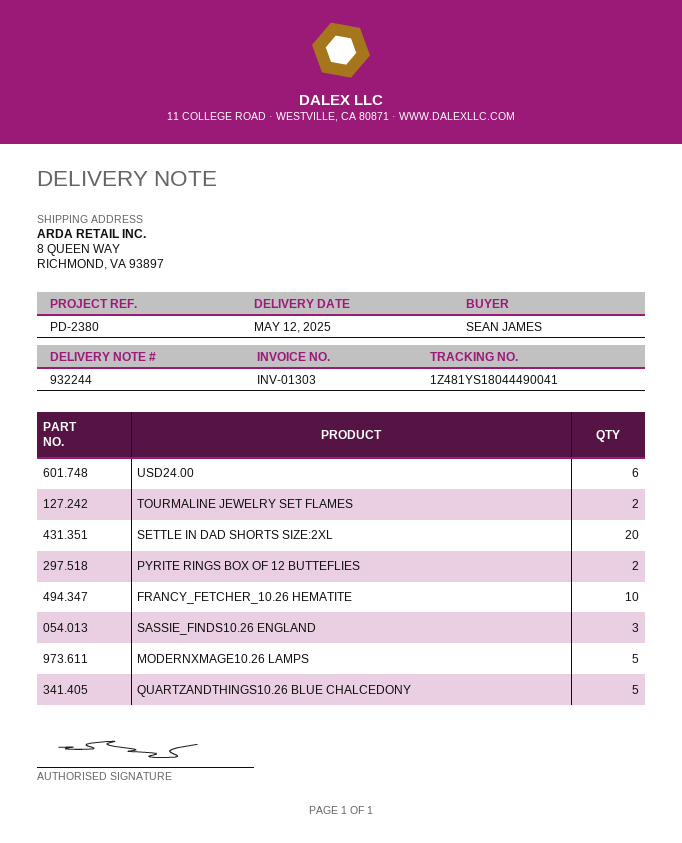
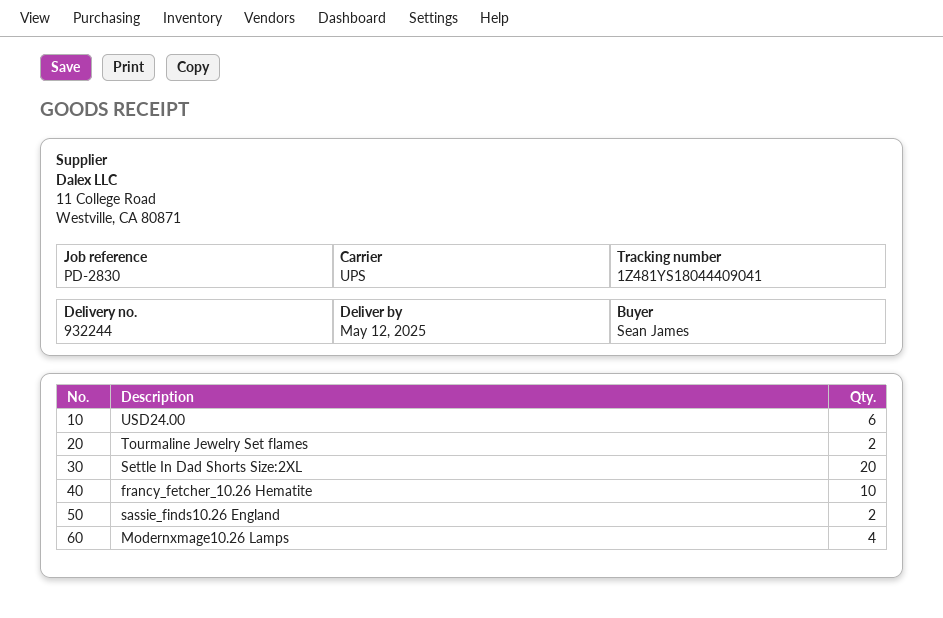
reference: PD-2380 -> PD-2830
tracking number: 1Z481YS18044490041 -> 1Z481YS18044409041
PYRITE RINGS BOX OF 12 BUTTEFLIES: 2 -> none
SASSIE_FINDS10.26 ENGLAND: 3 -> 2
MODERNXMAGE10.26 LAMPS: 5 -> 4
QUARTZANDTHINGS10.26 BLUE CHALCEDONY: 5 -> none

